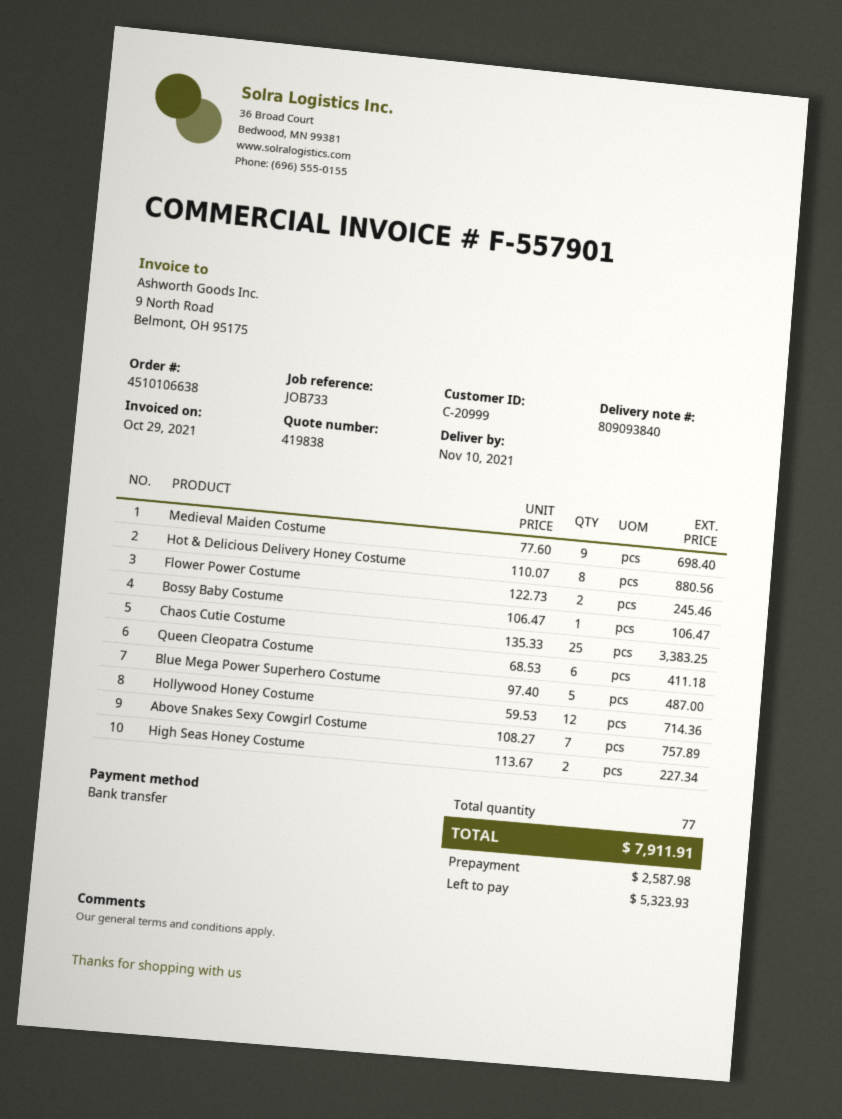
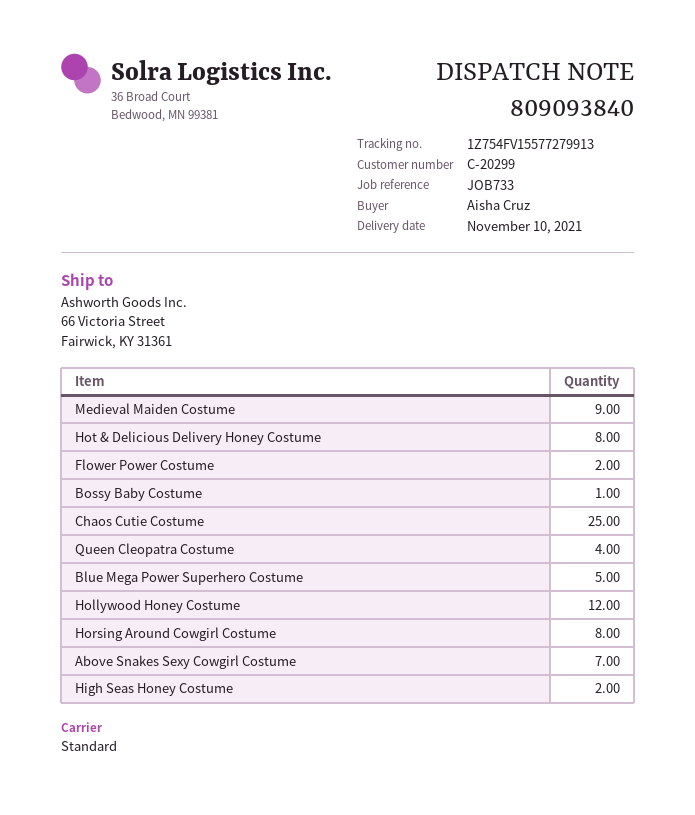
customer number: C-20999 -> C-20299
Queen Cleopatra Costume: 6 -> 4
Horsing Around Cowgirl Costume: none -> 8

